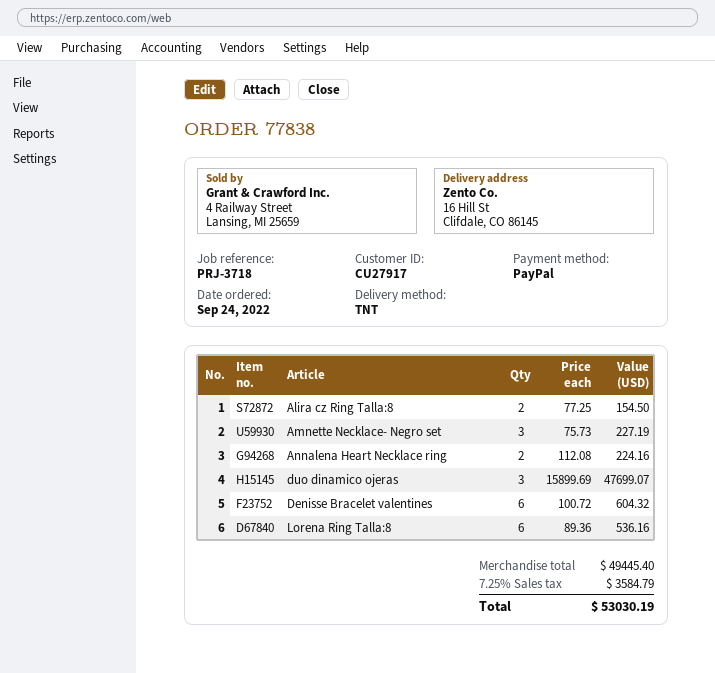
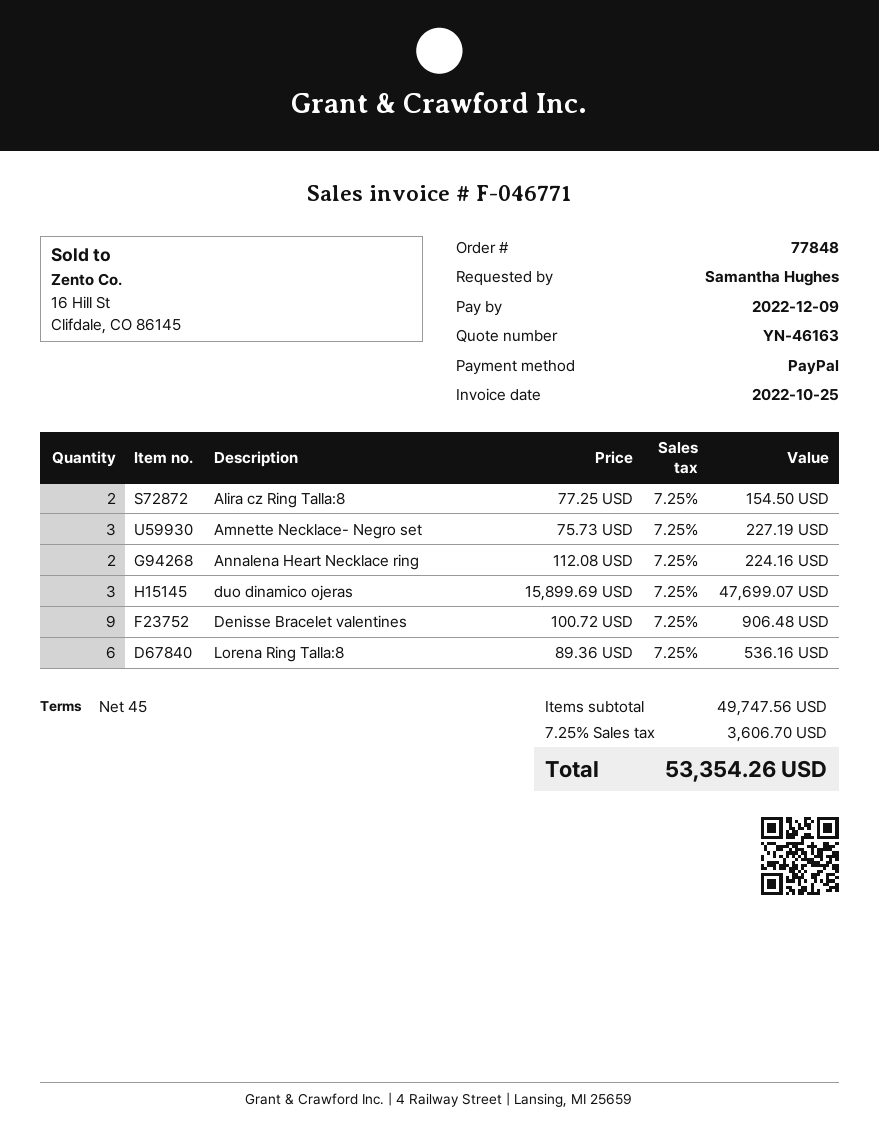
order number: 77838 -> 77848
Denisse Bracelet valentines: 6 x 100.72 = 604.32 -> 9 x 100.72 = 906.48
subtotal: 49445.40 -> 49747.56
tax: 7.25% = 3584.79 -> 7.25% = 3606.70
total: 53030.19 -> 53354.26

